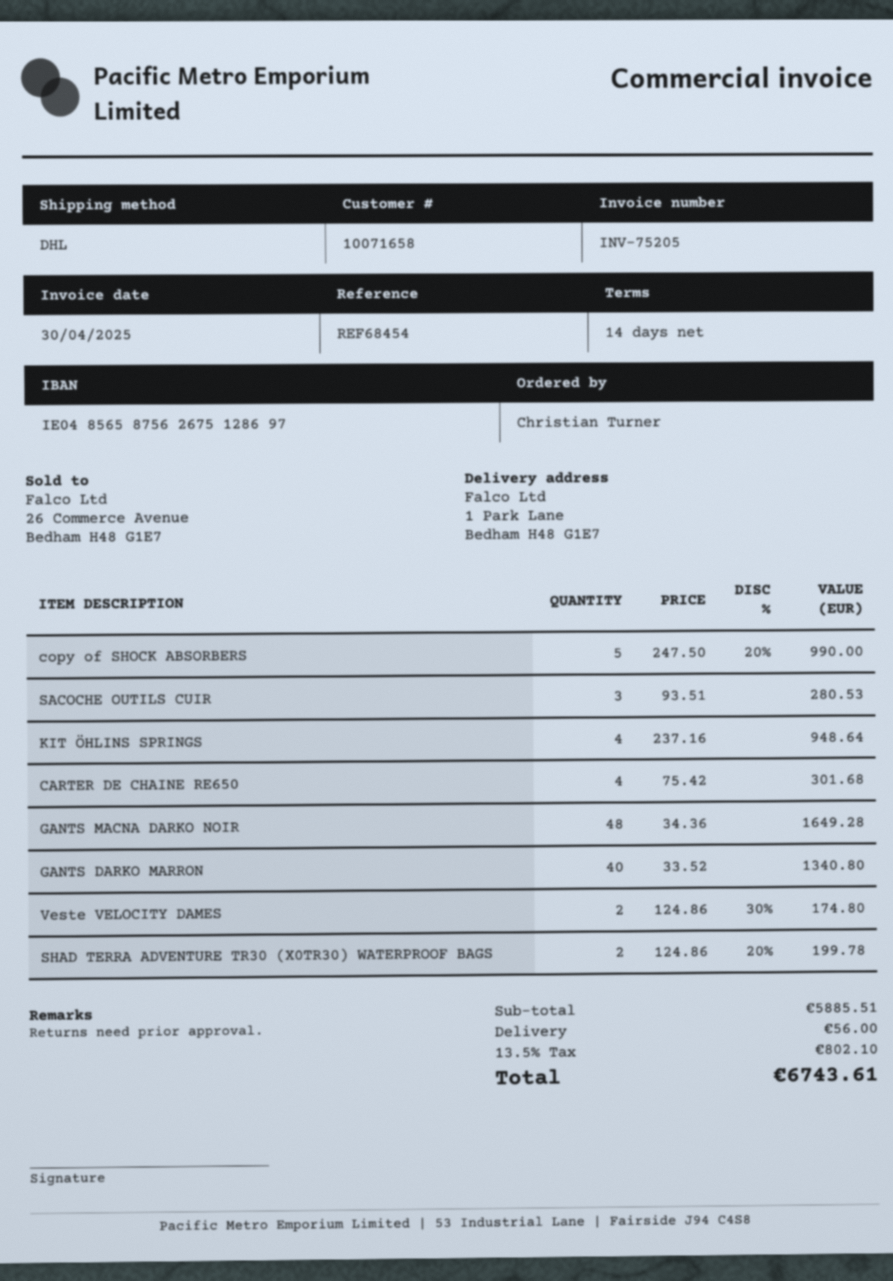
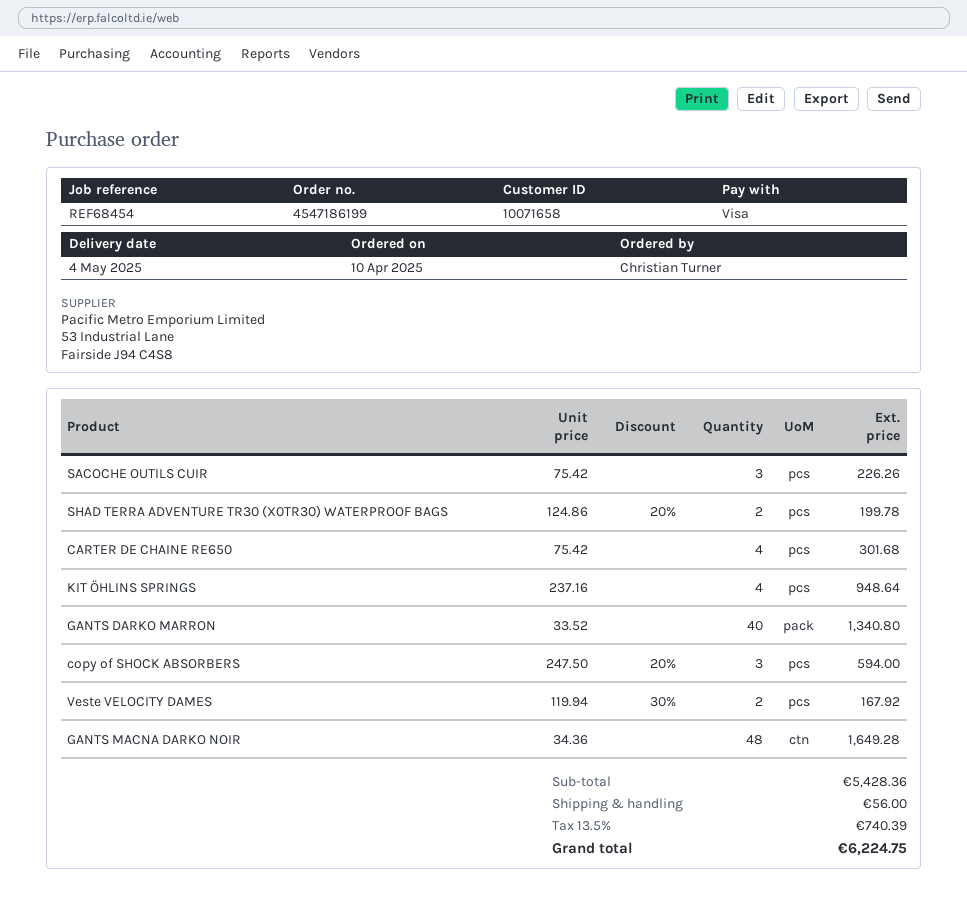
copy of SHOCK ABSORBERS: 5 x 247.50 - 20% = 990.00 -> 3 x 247.50 - 20% = 594.00
SACOCHE OUTILS CUIR: 3 x 93.51 = 280.53 -> 3 x 75.42 = 226.26
Veste VELOCITY DAMES: 2 x 124.86 - 30% = 174.80 -> 2 x 119.94 - 30% = 167.92
subtotal: 5885.51 -> 5428.36
tax: 13.5% = 802.10 -> 13.5% = 740.39
total: 6743.61 -> 6224.75

